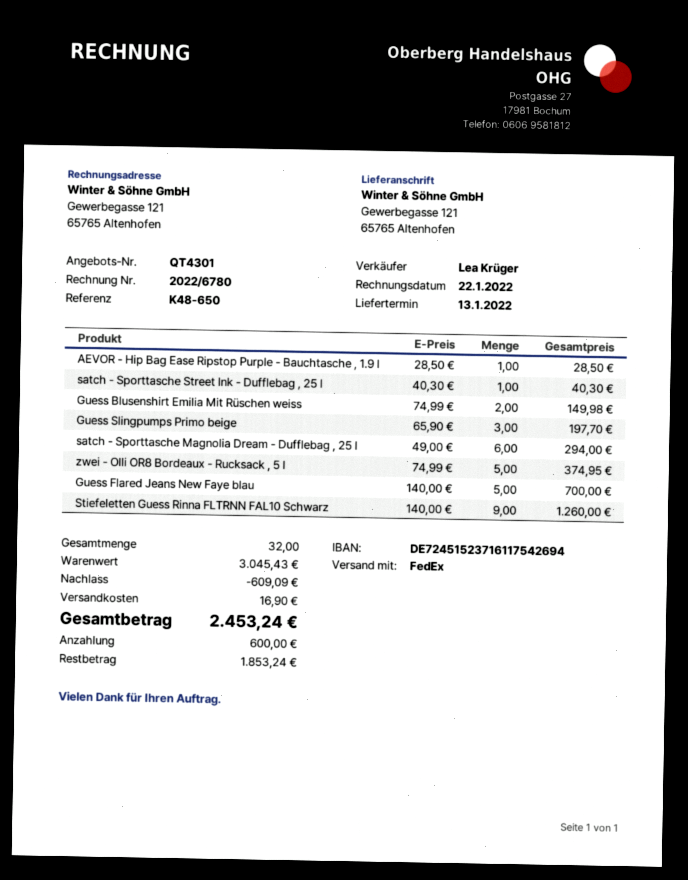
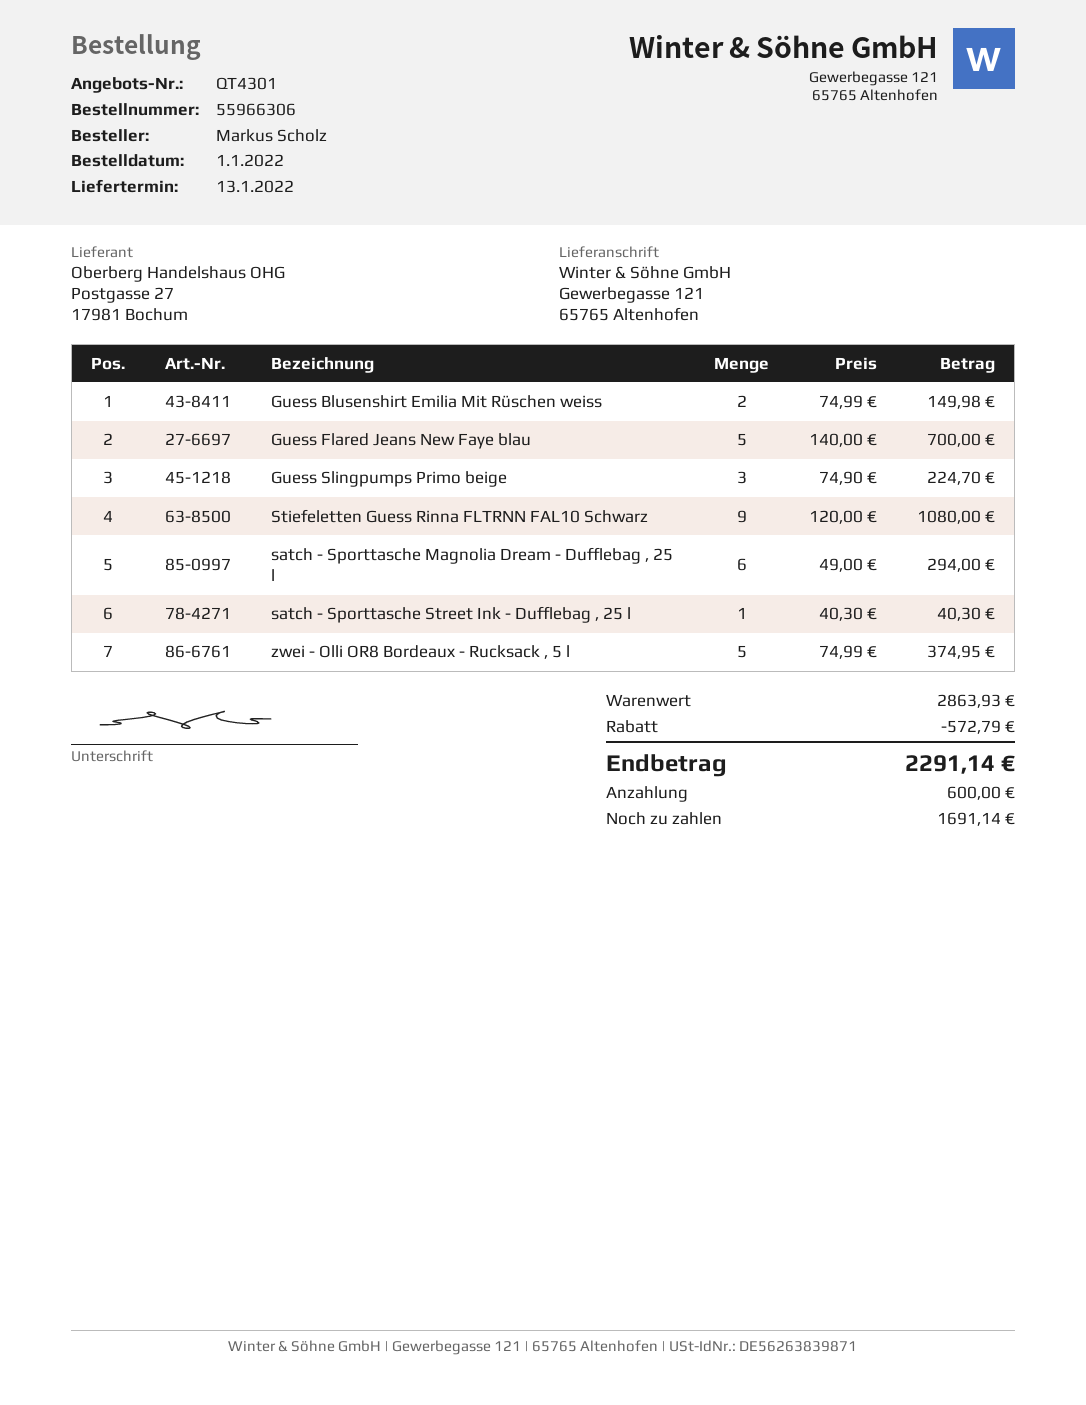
AEVOR - Hip Bag Ease Ripstop Purple - Bauchtasche , 1.9 l: 1 x 28.50 = 28.50 -> none
Guess Slingpumps Primo beige: 3 x 65.90 = 197.70 -> 3 x 74.90 = 224.70
Stiefeletten Guess Rinna FLTRNN FAL10 Schwarz: 9 x 140.00 = 1260.00 -> 9 x 120.00 = 1080.00
subtotal: 3045.43 -> 2863.93
discount: 609.09 -> 572.79
shipping: 16.90 -> none
total: 2453.24 -> 2291.14
balance: 1853.24 -> 1691.14

